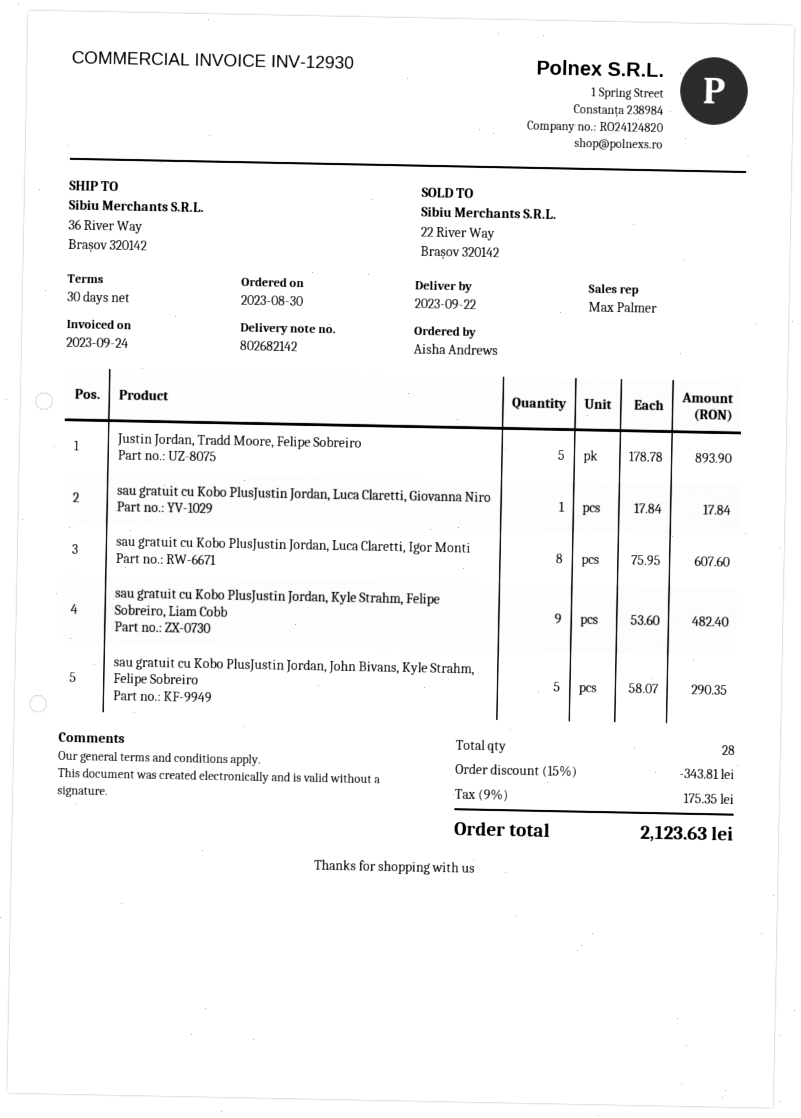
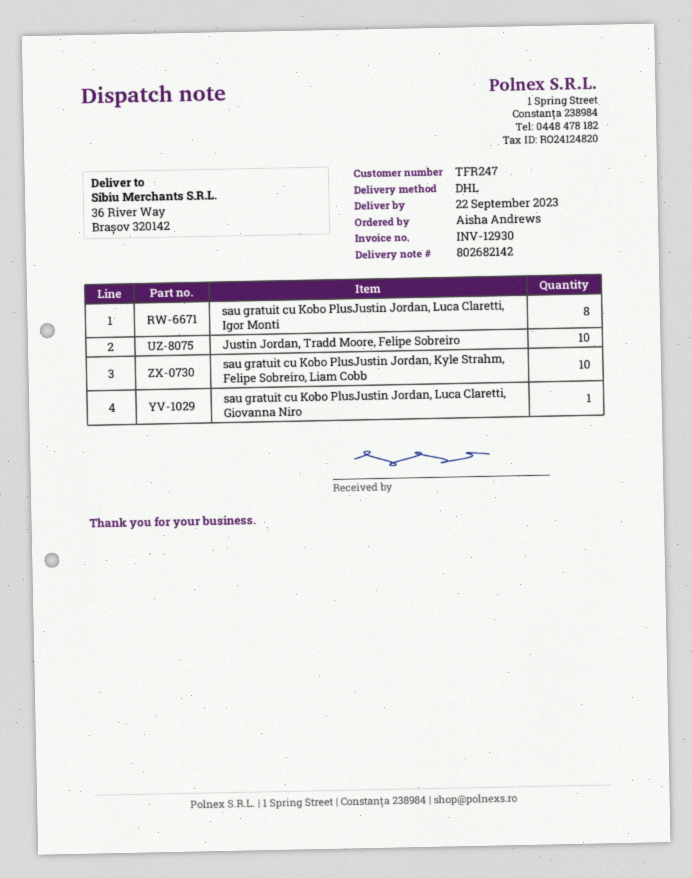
Justin Jordan, Tradd Moore, Felipe Sobreiro: 5 -> 10
sau gratuit cu Kobo PlusJustin Jordan, Kyle Strahm, Felipe Sobreiro, Liam Cobb: 9 -> 10
sau gratuit cu Kobo PlusJustin Jordan, John Bivans, Kyle Strahm, Felipe Sobreiro: 5 -> none

